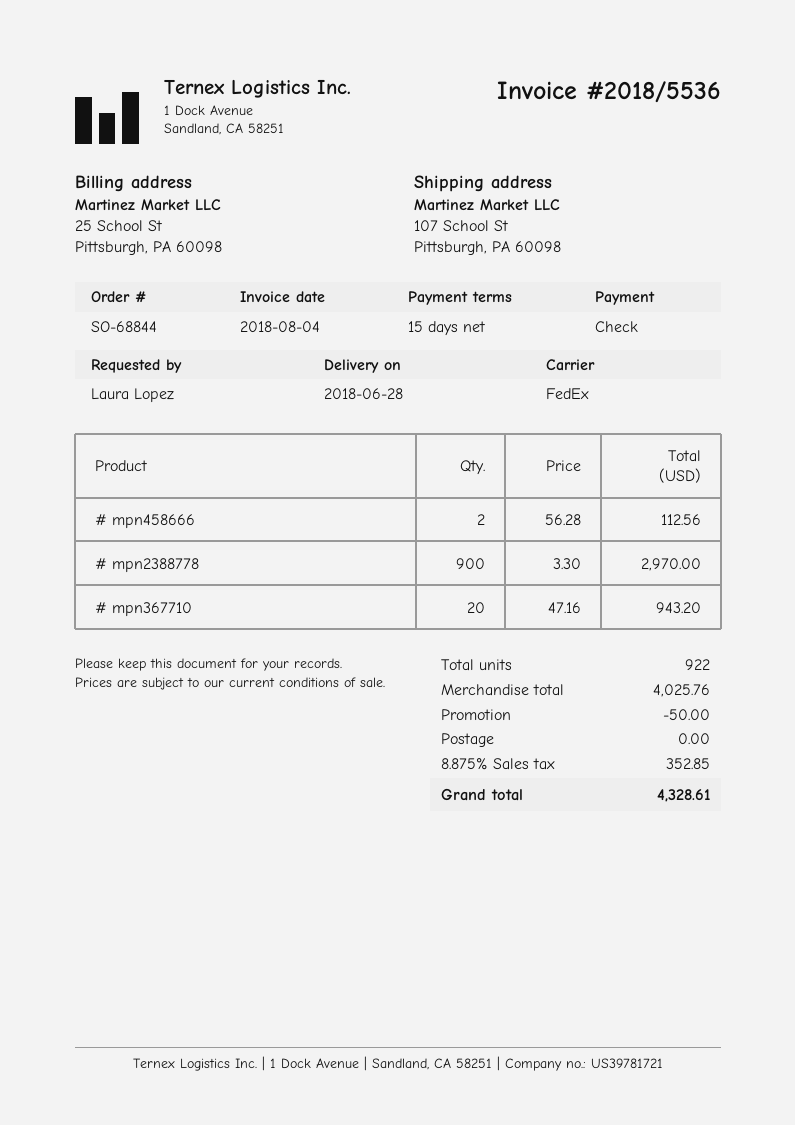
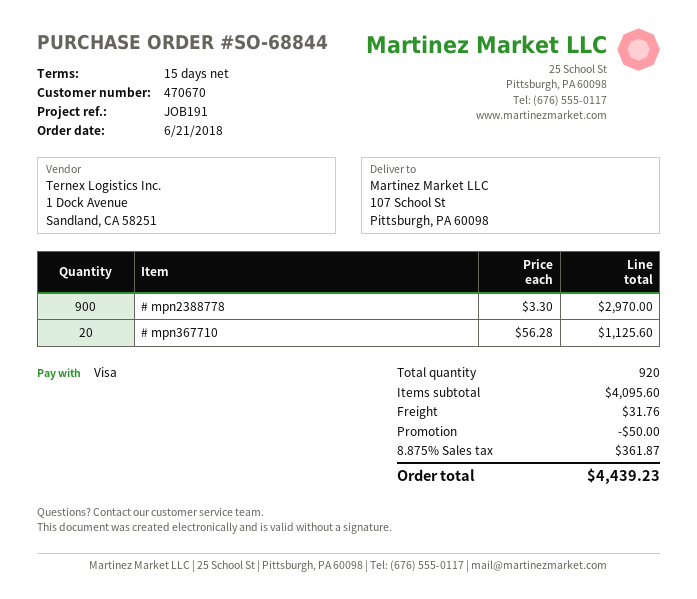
payment method: cheque -> Visa
# mpn458666: 2 x 56.28 = 112.56 -> none
# mpn367710: 20 x 47.16 = 943.20 -> 20 x 56.28 = 1125.60
total quantity: 922 -> 920
subtotal: 4025.76 -> 4095.60
shipping: 0.00 -> 31.76
tax: 8.875% = 352.85 -> 8.875% = 361.87
total: 4328.61 -> 4439.23

